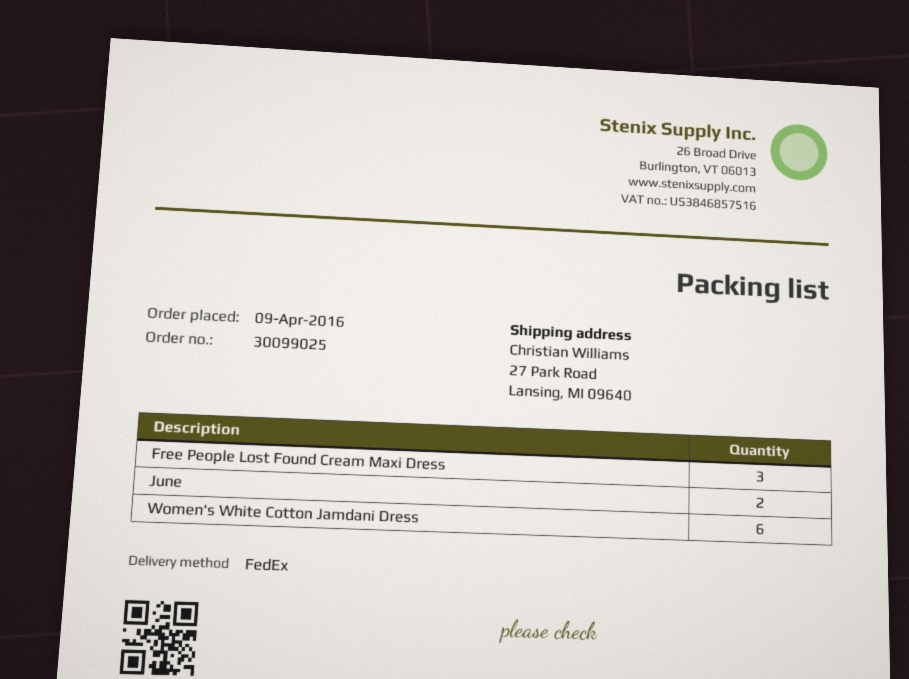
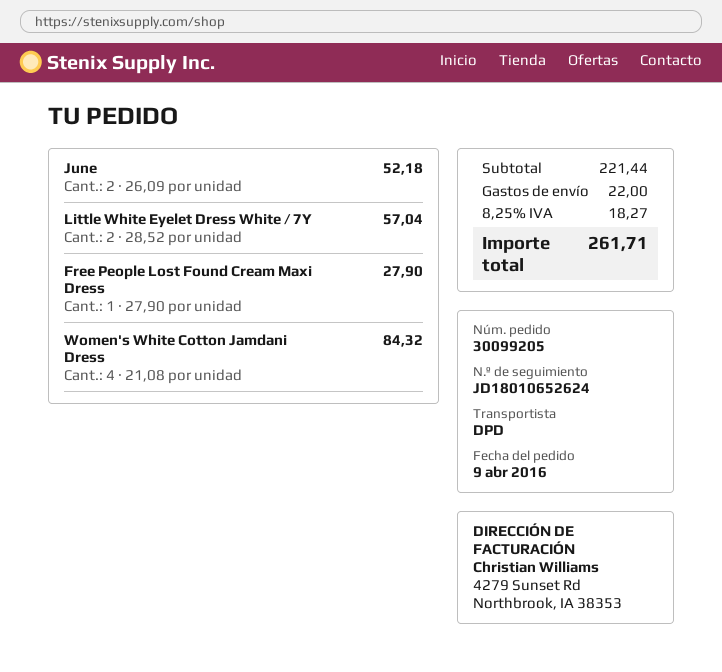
order number: 30099025 -> 30099205
shipping method: FedEx -> DPD
Free People Lost Found Cream Maxi Dress: 3 -> 1
Women's White Cotton Jamdani Dress: 6 -> 4
Little White Eyelet Dress White / 7Y: none -> 2

